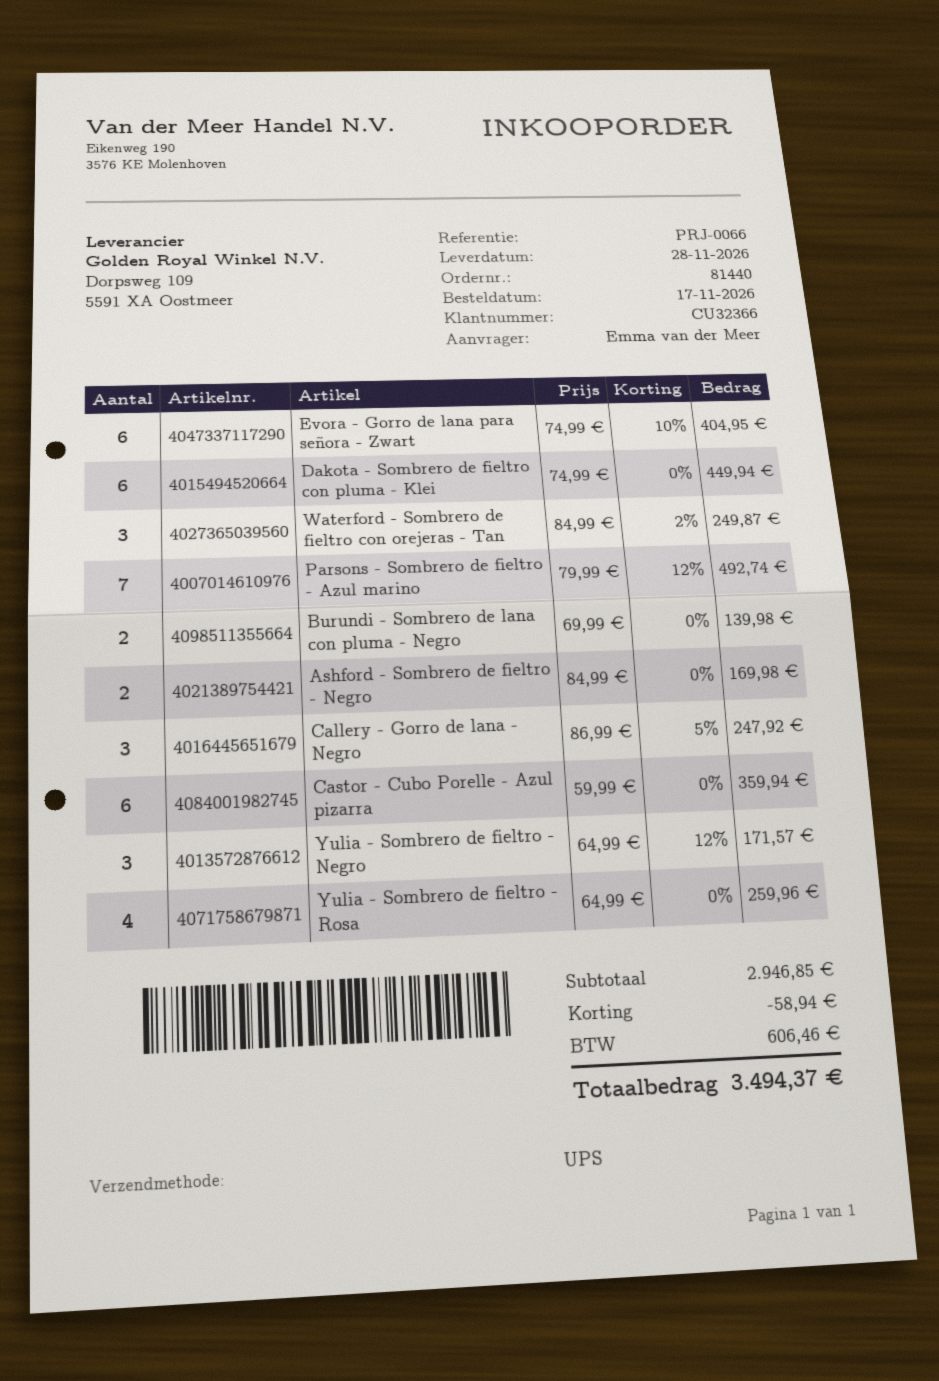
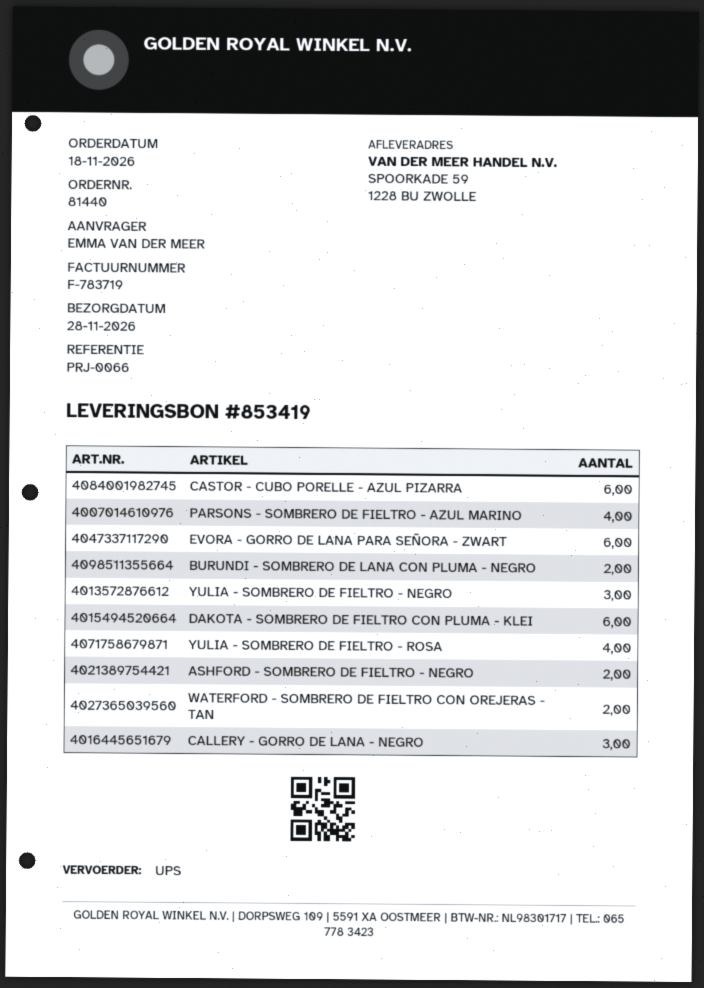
order date: 2026-11-17 -> 2026-11-18
Waterford - Sombrero de fieltro con orejeras - Tan: 3 -> 2
Parsons - Sombrero de fieltro - Azul marino: 7 -> 4

